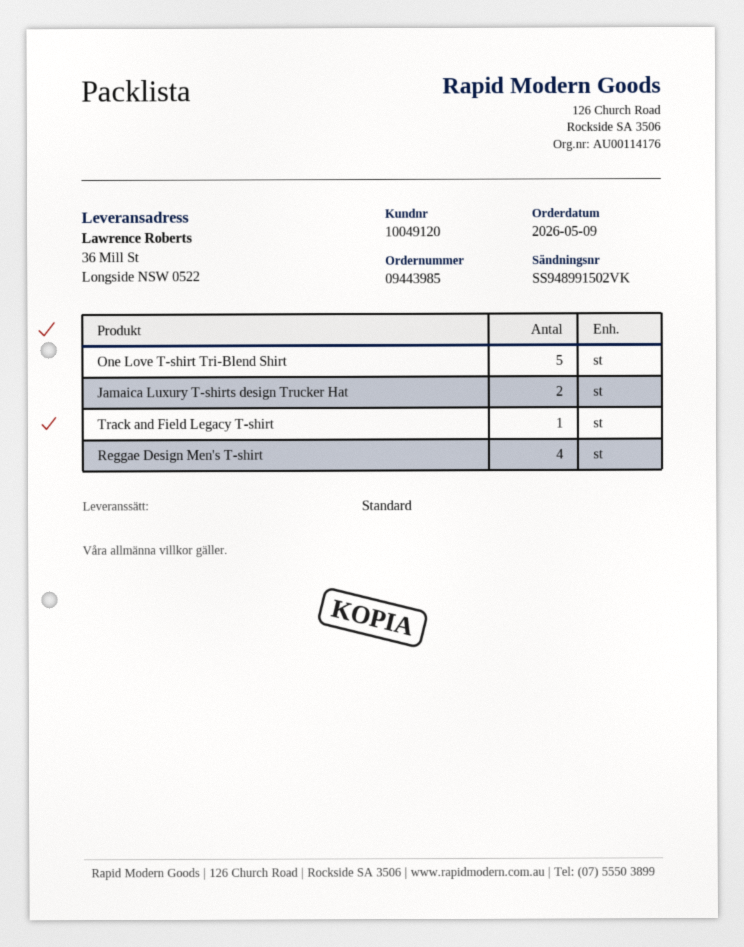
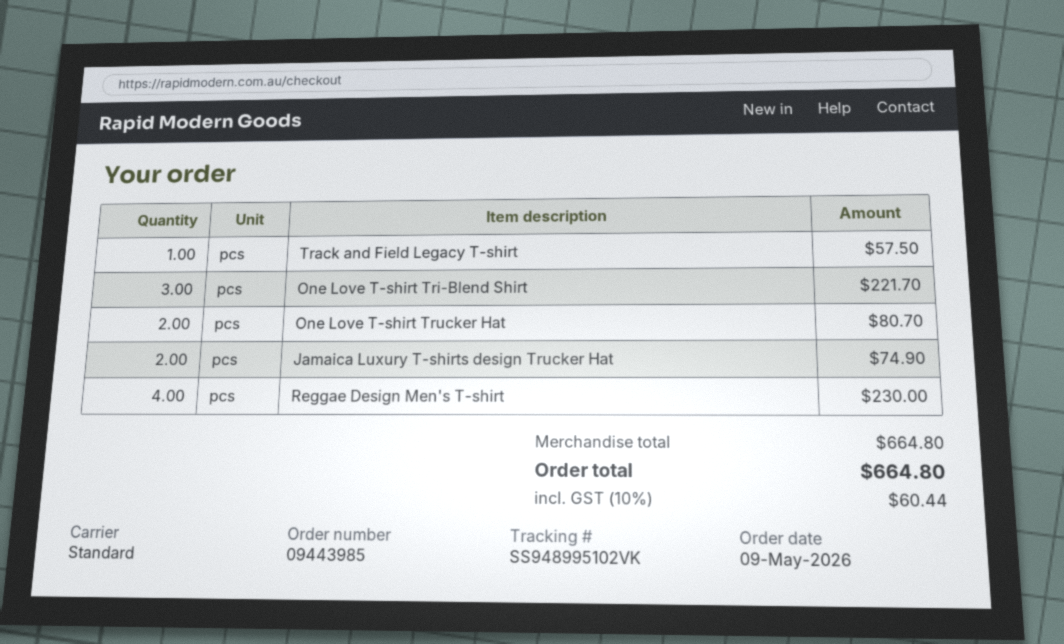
tracking number: SS948991502VK -> SS948995102VK
One Love T-shirt Tri-Blend Shirt: 5 -> 3
One Love T-shirt Trucker Hat: none -> 2

